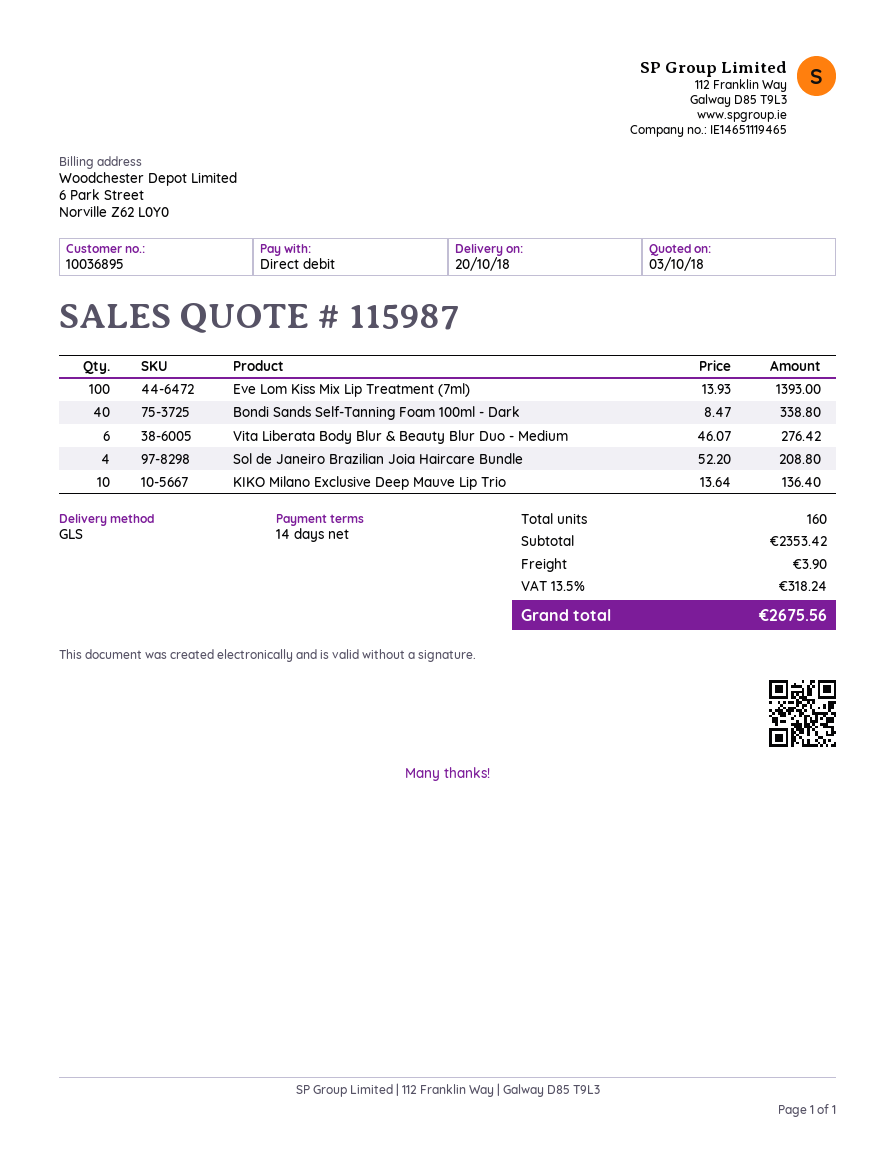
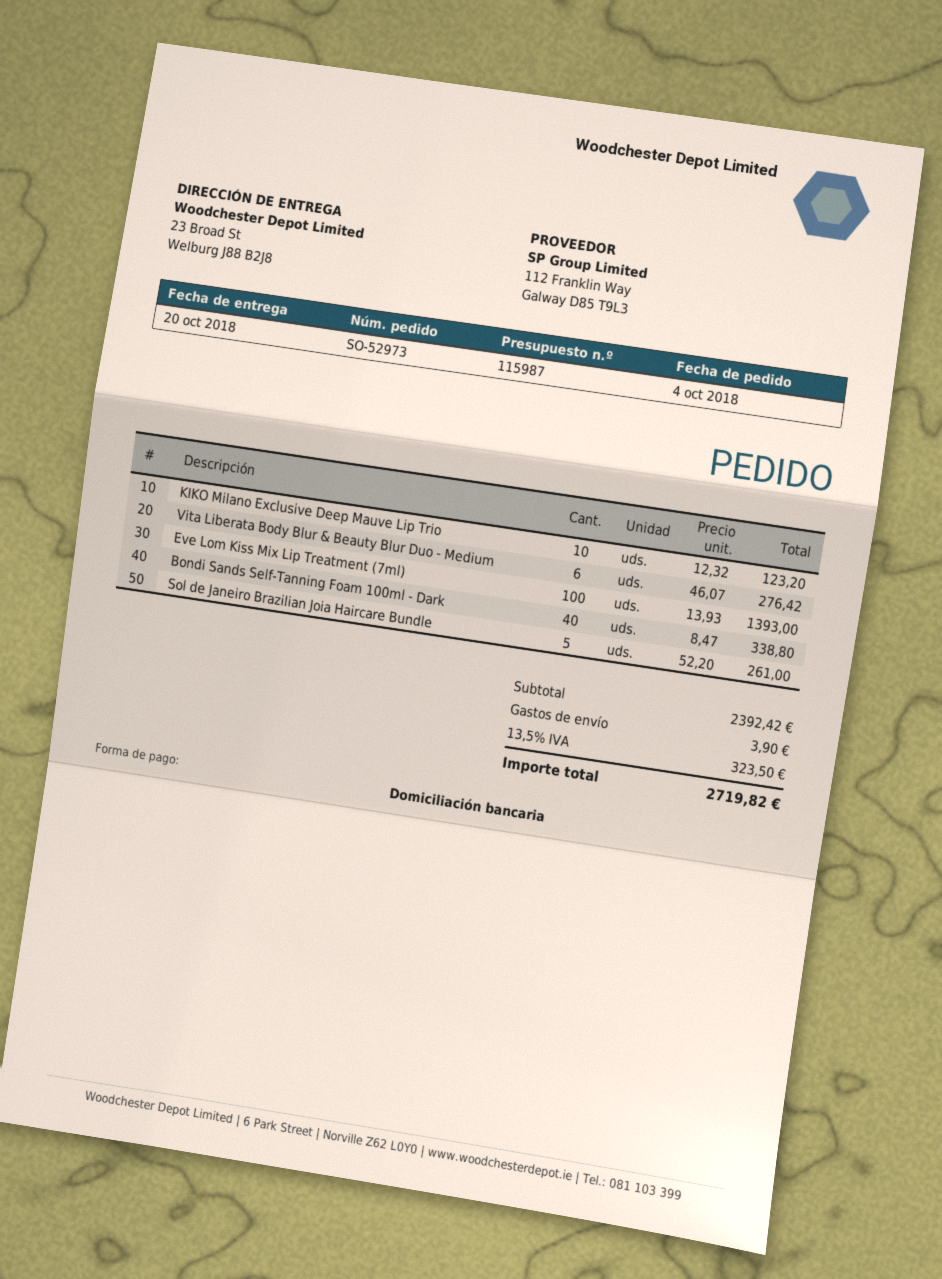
Sol de Janeiro Brazilian Joia Haircare Bundle: 4 x 52.20 = 208.80 -> 5 x 52.20 = 261.00
KIKO Milano Exclusive Deep Mauve Lip Trio: 10 x 13.64 = 136.40 -> 10 x 12.32 = 123.20
subtotal: 2353.42 -> 2392.42
tax: 13.5% = 318.24 -> 13.5% = 323.50
total: 2675.56 -> 2719.82

